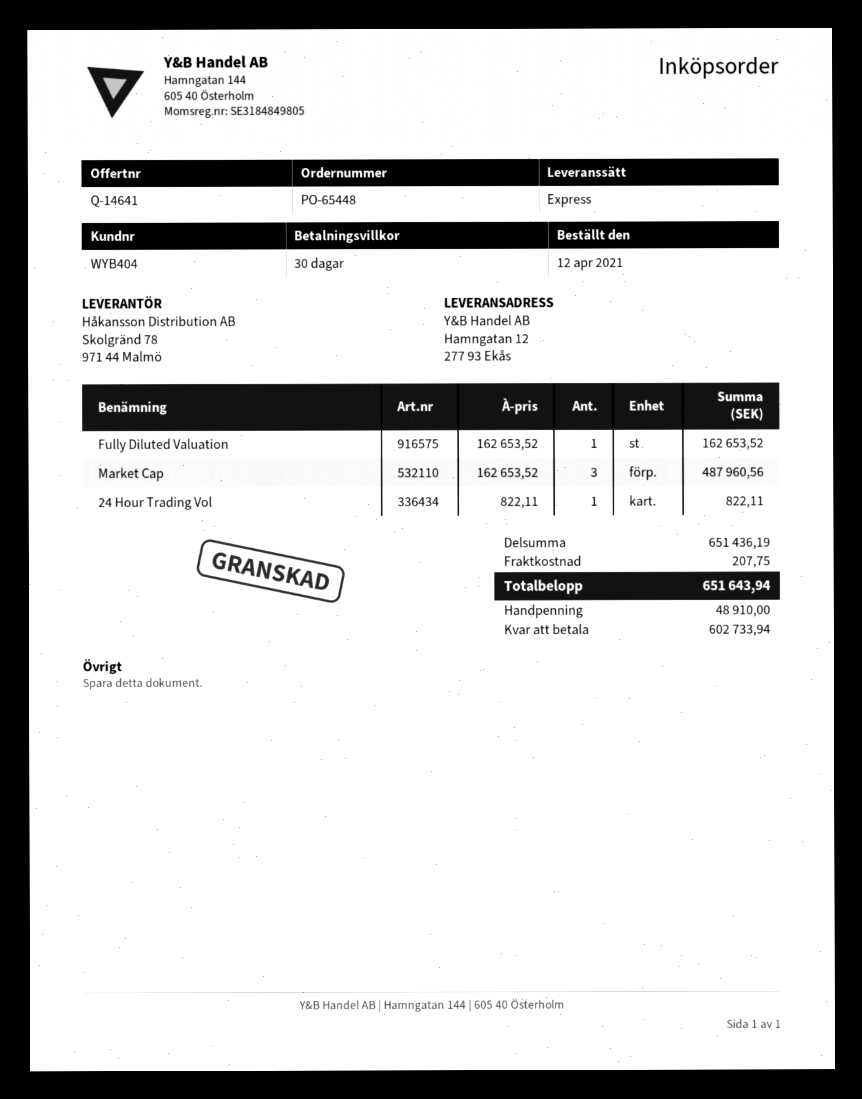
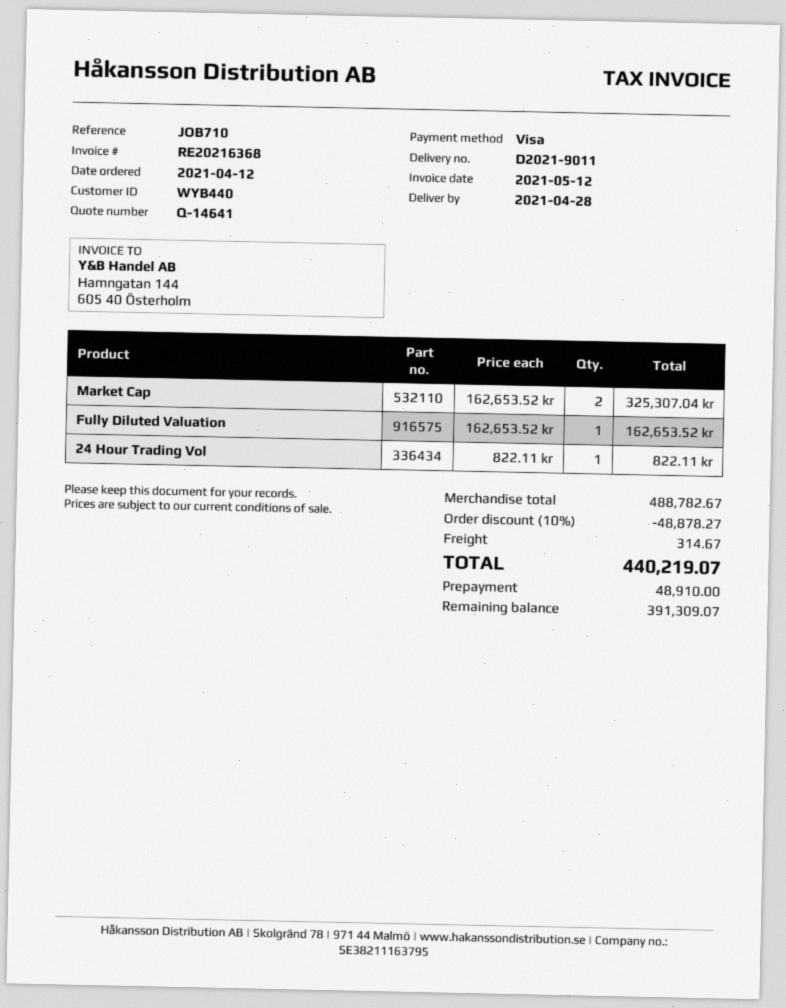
customer number: WYB404 -> WYB440
Market Cap: 3 x 162653.52 = 487960.56 -> 2 x 162653.52 = 325307.04
subtotal: 651436.19 -> 488782.67
discount: none -> 10% = 48878.27
shipping: 207.75 -> 314.67
total: 651643.94 -> 440219.07
balance: 602733.94 -> 391309.07

